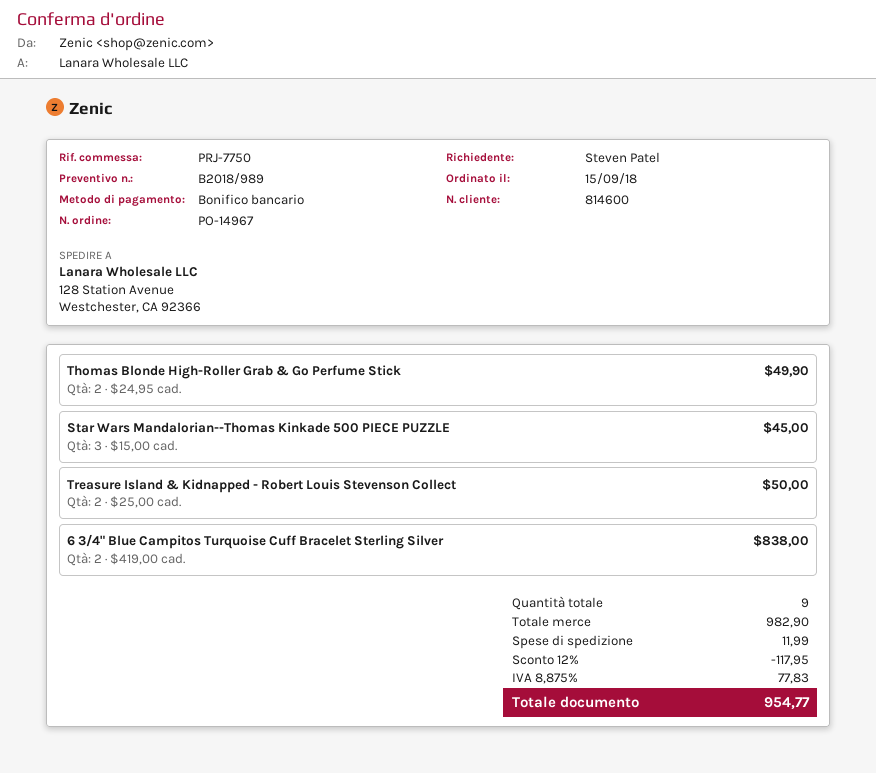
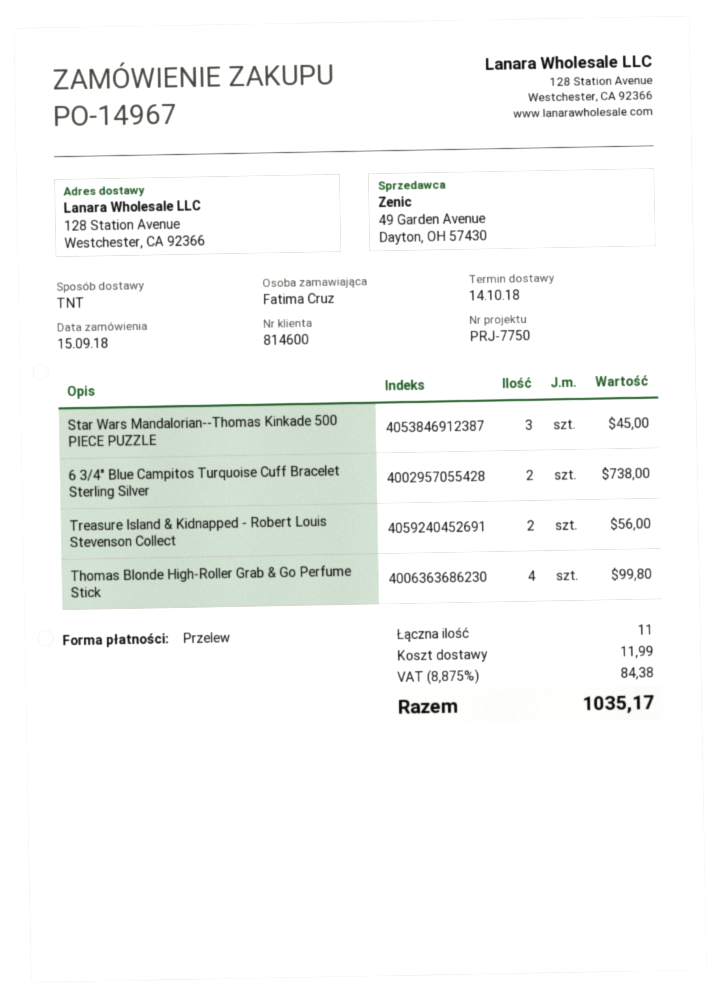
ordered by: Steven Patel -> Fatima Cruz
Thomas Blonde High-Roller Grab & Go Perfume Stick: 2 for 49.90 -> 4 for 99.80
Treasure Island & Kidnapped - Robert Louis Stevenson Collect: 2 for 50.00 -> 2 for 56.00
6 3/4" Blue Campitos Turquoise Cuff Bracelet Sterling Silver: 2 for 838.00 -> 2 for 738.00
total quantity: 9 -> 11
discount: 12% = 117.95 -> none
tax: 8.875% = 77.83 -> 8.875% = 84.38
total: 954.77 -> 1035.17

